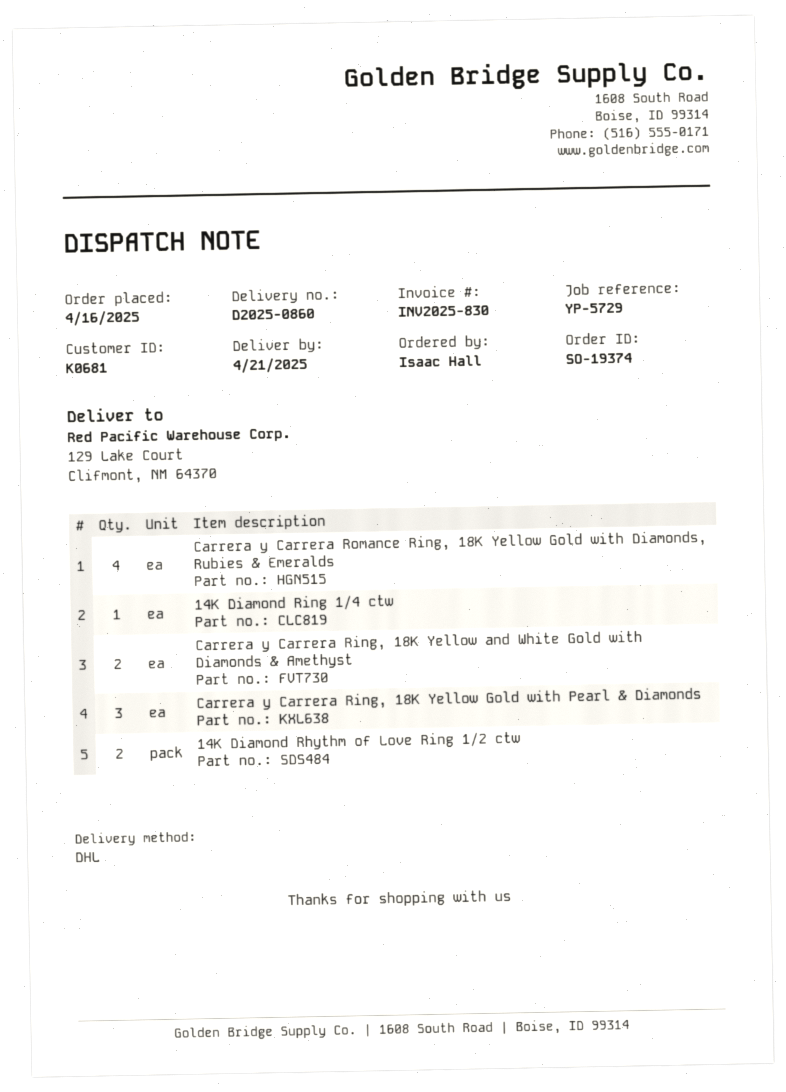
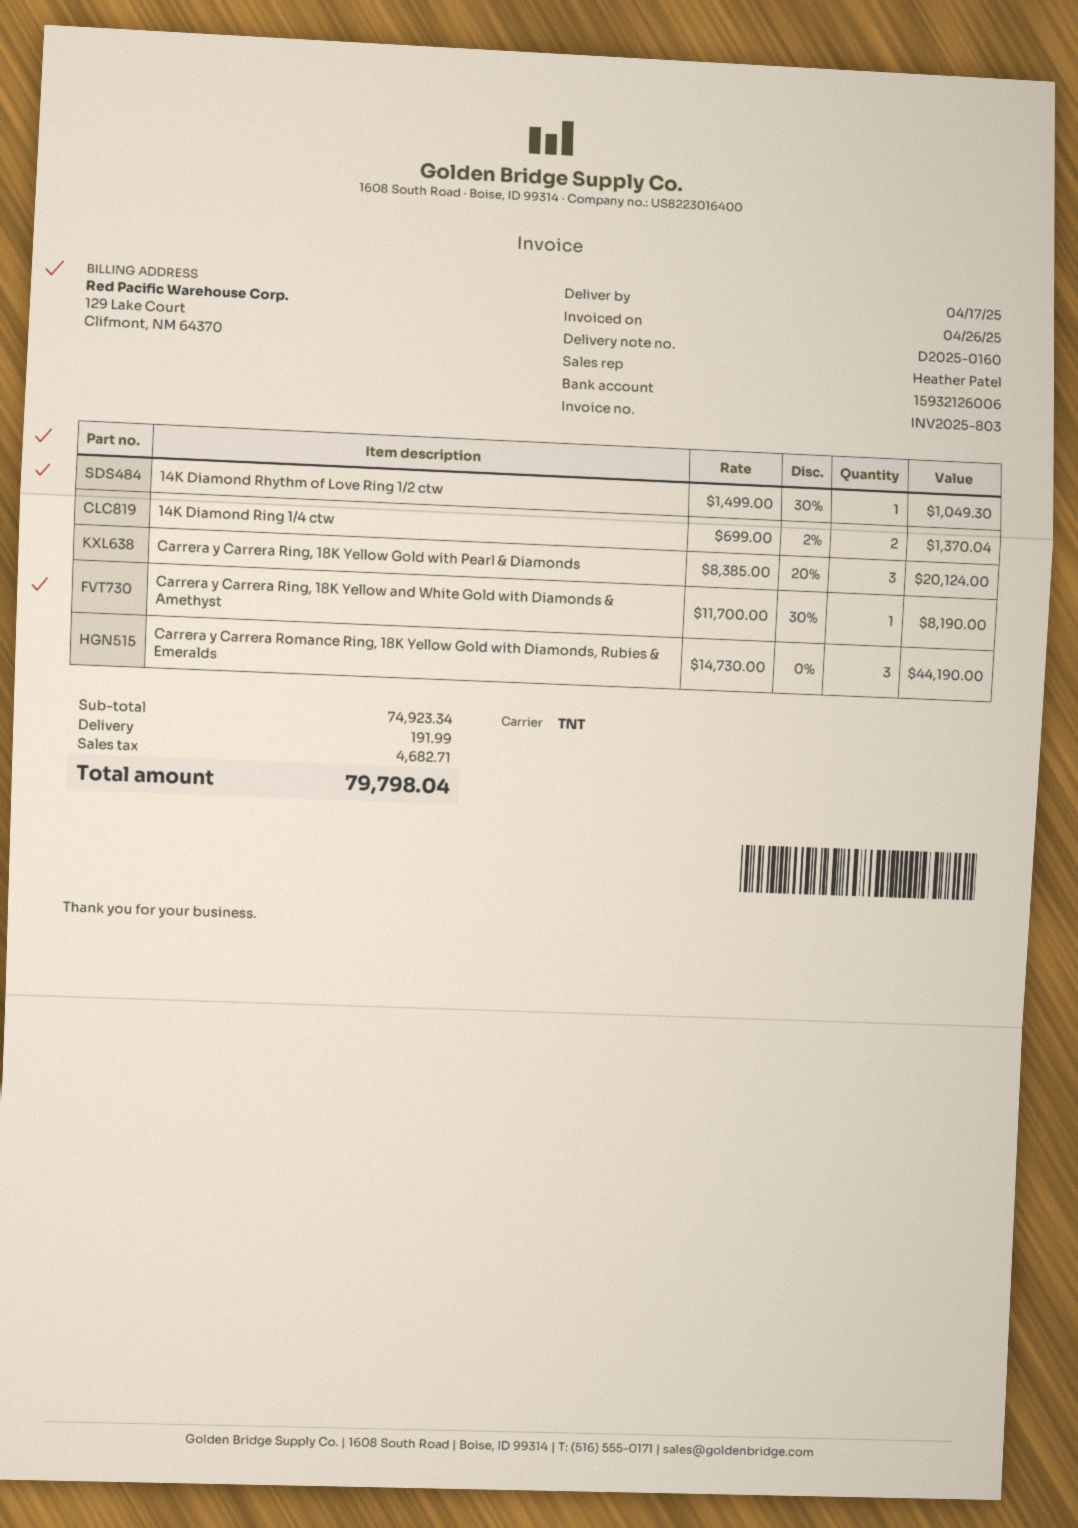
delivery note number: D2025-0860 -> D2025-0160
delivery date: 2025-04-21 -> 2025-04-17
invoice number: INV2025-830 -> INV2025-803
shipping method: DHL -> TNT
Carrera y Carrera Romance Ring, 18K Yellow Gold with Diamonds, Rubies & Emeralds: 4 -> 3
14K Diamond Ring 1/4 ctw: 1 -> 2
Carrera y Carrera Ring, 18K Yellow and White Gold with Diamonds & Amethyst: 2 -> 1
14K Diamond Rhythm of Love Ring 1/2 ctw: 2 -> 1

